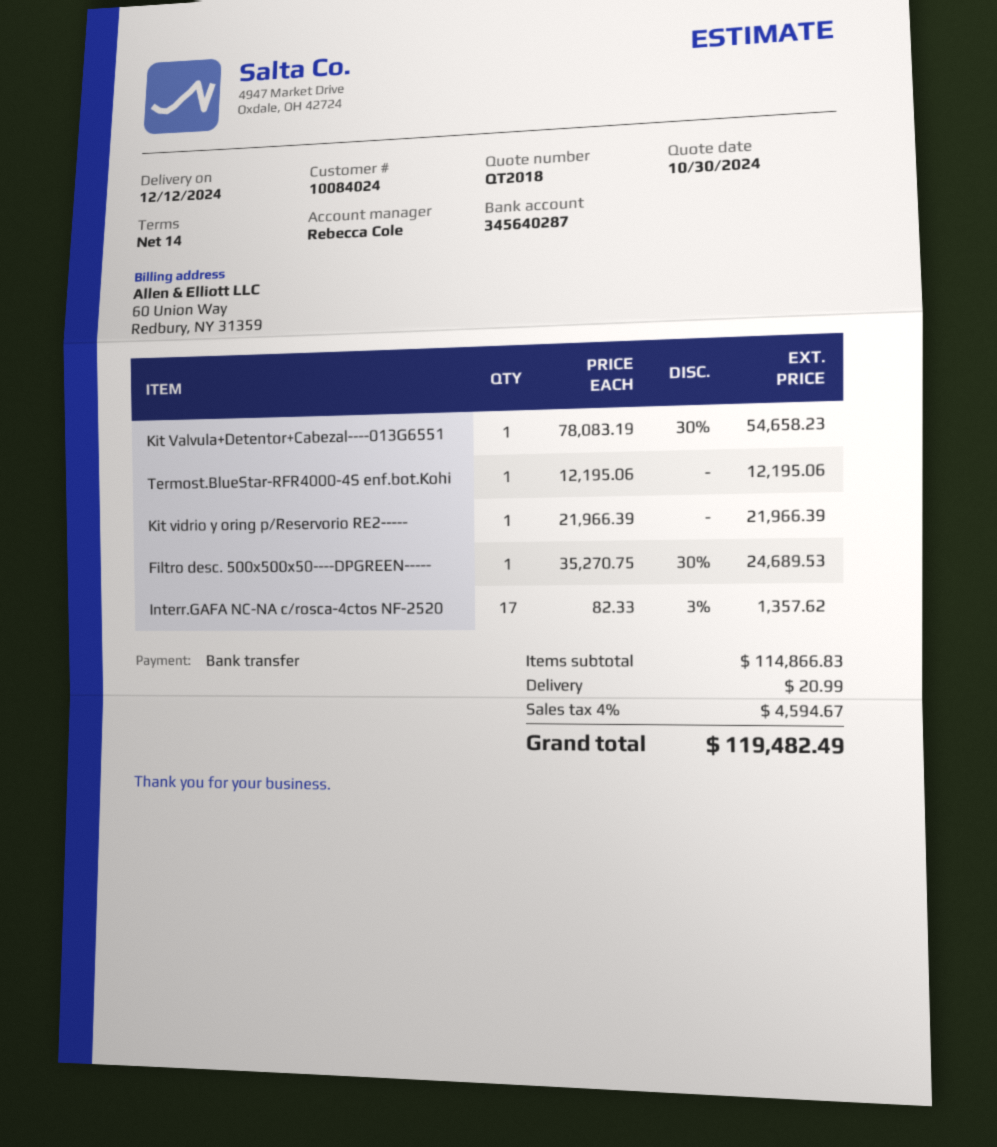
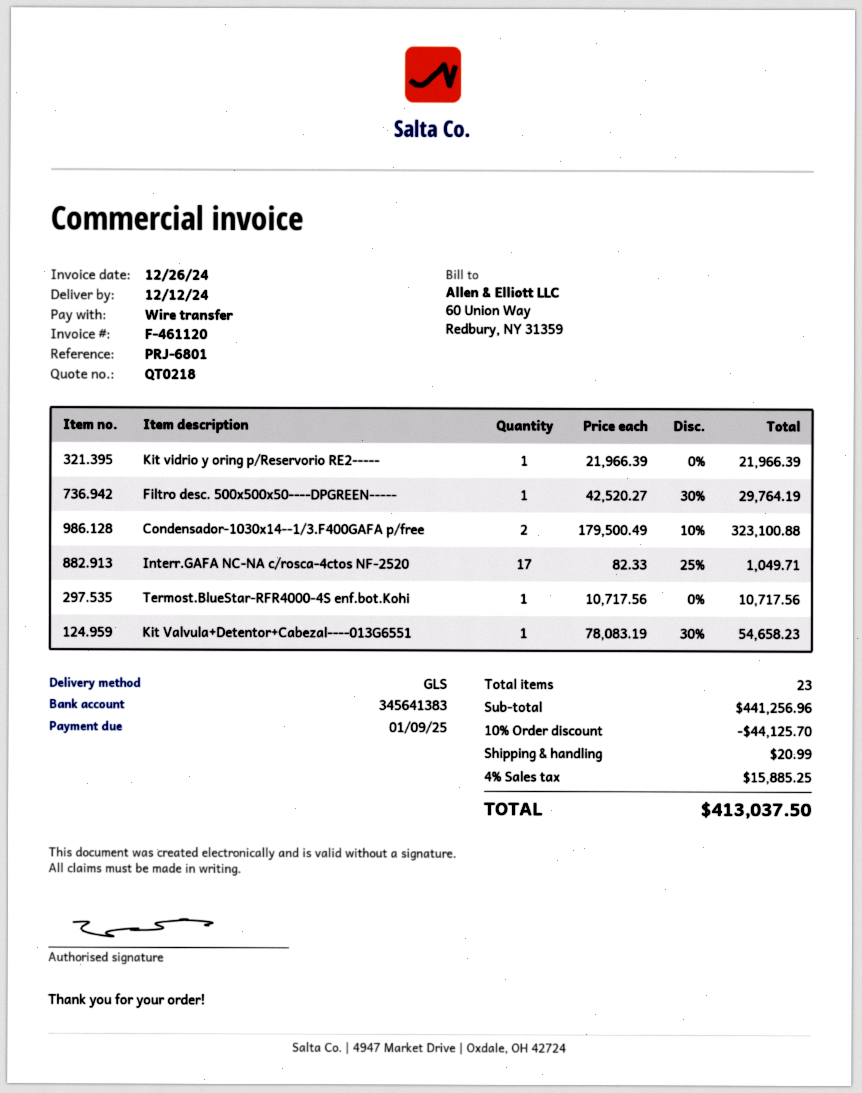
quote number: QT2018 -> QT0218
bank account: 345640287 -> 345641383
Termost.BlueStar-RFR4000-4S enf.bot.Kohi: 1 x 12195.06 = 12195.06 -> 1 x 10717.56 = 10717.56
Filtro desc. 500x500x50----DPGREEN-----: 1 x 35270.75 - 30% = 24689.53 -> 1 x 42520.27 - 30% = 29764.19
Interr.GAFA NC-NA c/rosca-4ctos NF-2520: 17 x 82.33 - 3% = 1357.62 -> 17 x 82.33 - 25% = 1049.71
Condensador-1030x14--1/3.F400GAFA p/free: none -> 2 x 179500.49 - 10% = 323100.88
subtotal: 114866.83 -> 441256.96
discount: none -> 10% = 44125.70
tax: 4% = 4594.67 -> 4% = 15885.25
total: 119482.49 -> 413037.50

